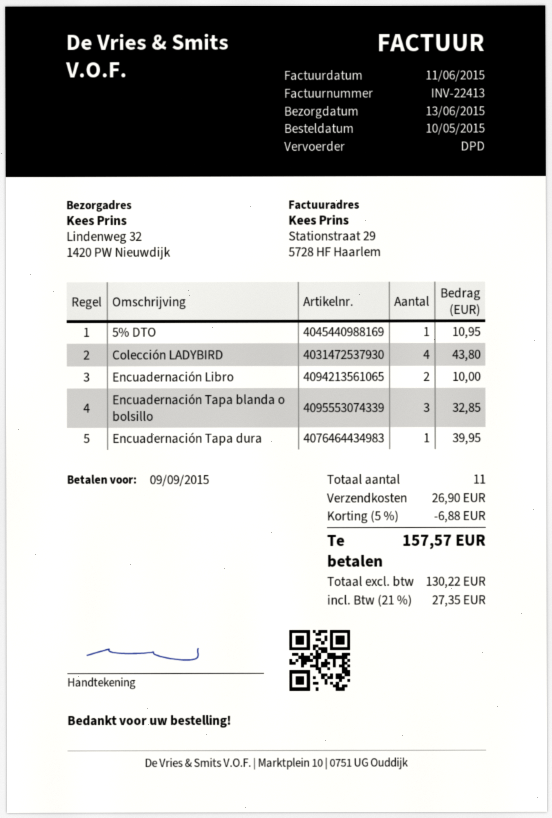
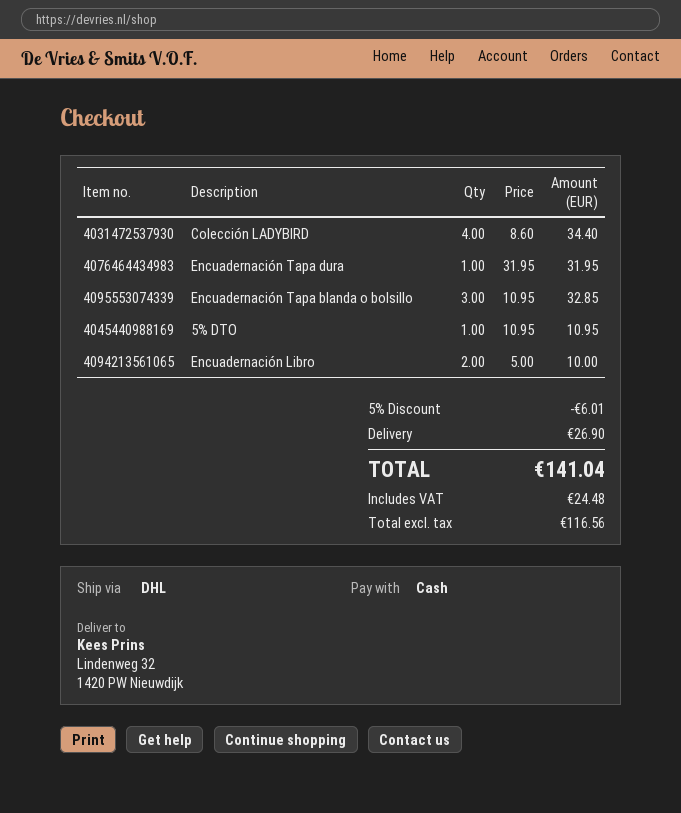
shipping method: DPD -> DHL
Colección LADYBIRD: 4 for 43.80 -> 4 for 34.40
Encuadernación Tapa dura: 1 for 39.95 -> 1 for 31.95
discount: 5% = 6.88 -> 5% = 6.01
net: 130.22 -> 116.56
tax: 27.35 -> 24.48
total: 157.57 -> 141.04

